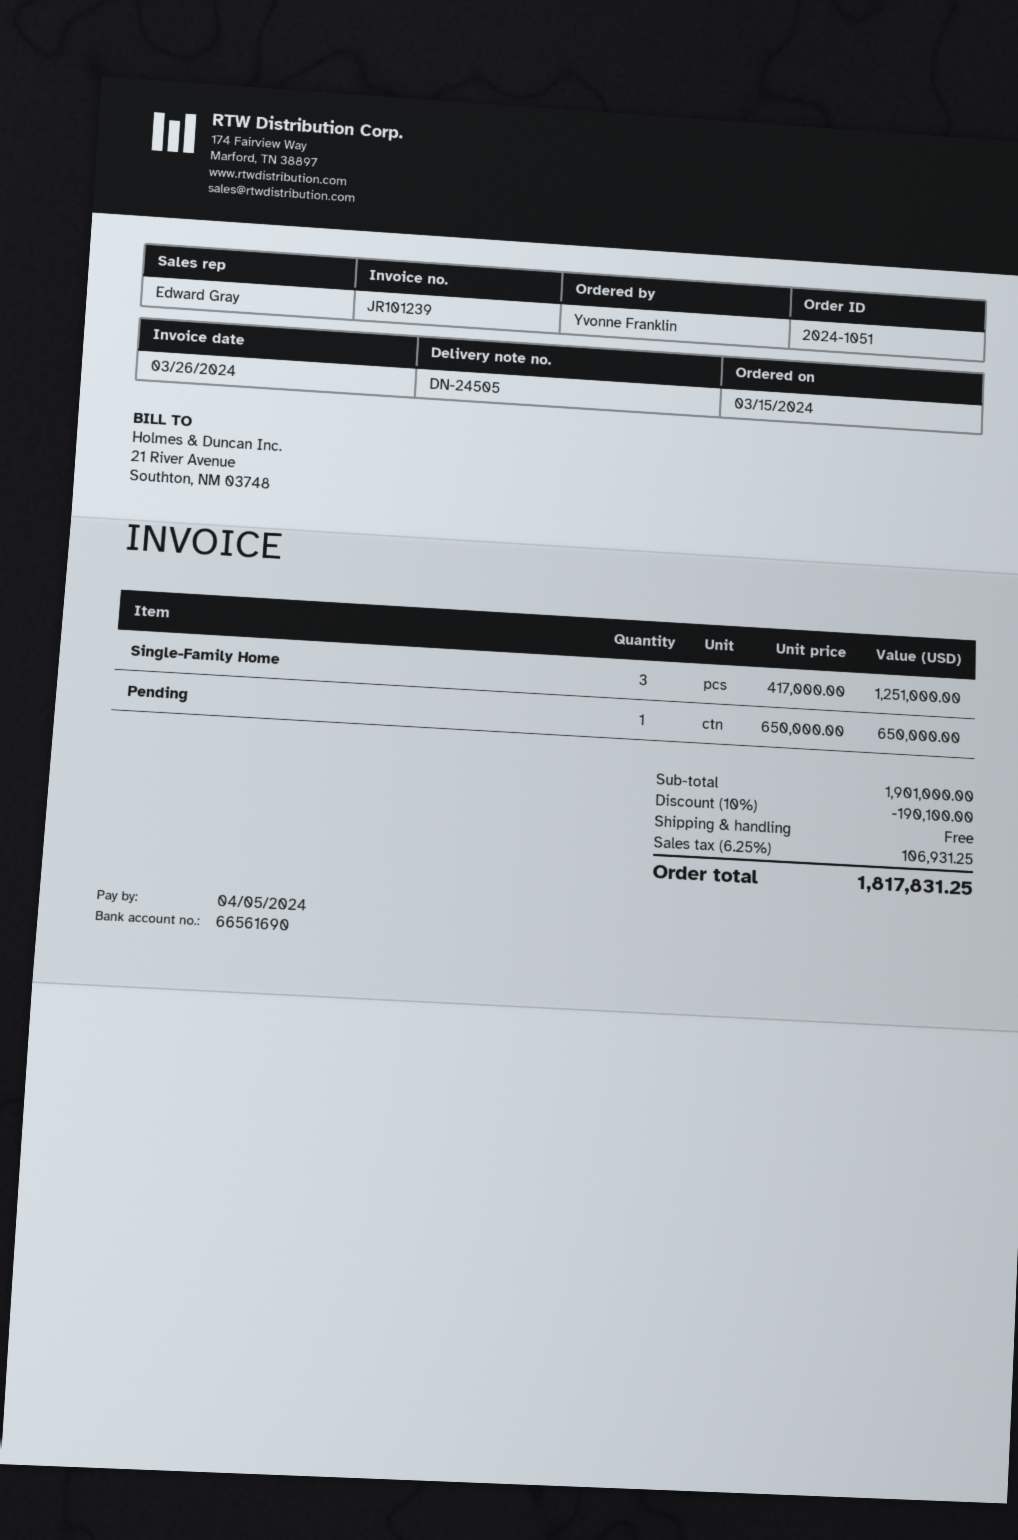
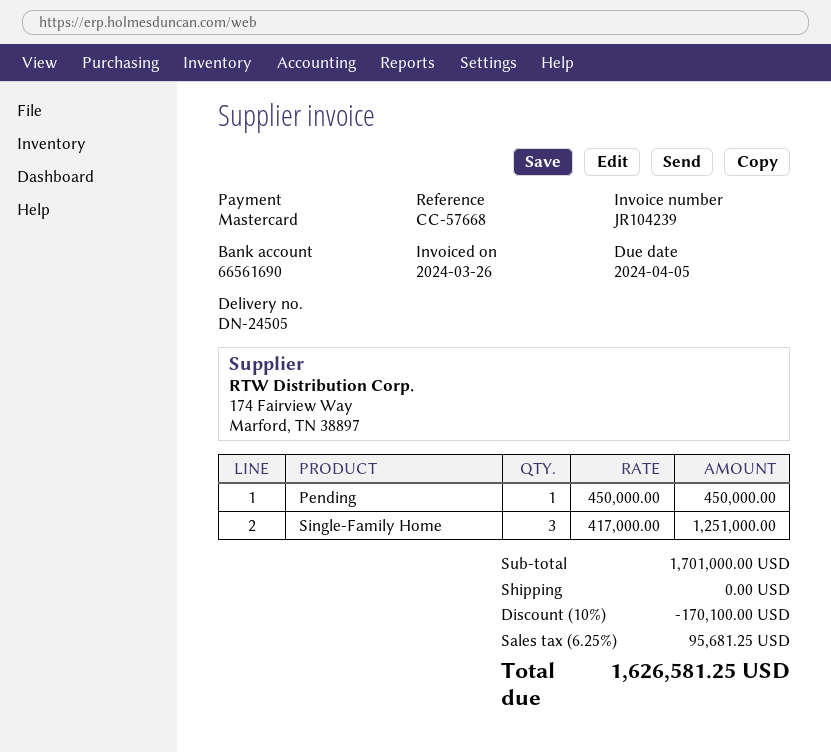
invoice number: JR101239 -> JR104239
Pending: 1 x 650000.00 = 650000.00 -> 1 x 450000.00 = 450000.00
subtotal: 1901000.00 -> 1701000.00
discount: 10% = 190100.00 -> 10% = 170100.00
tax: 6.25% = 106931.25 -> 6.25% = 95681.25
total: 1817831.25 -> 1626581.25

